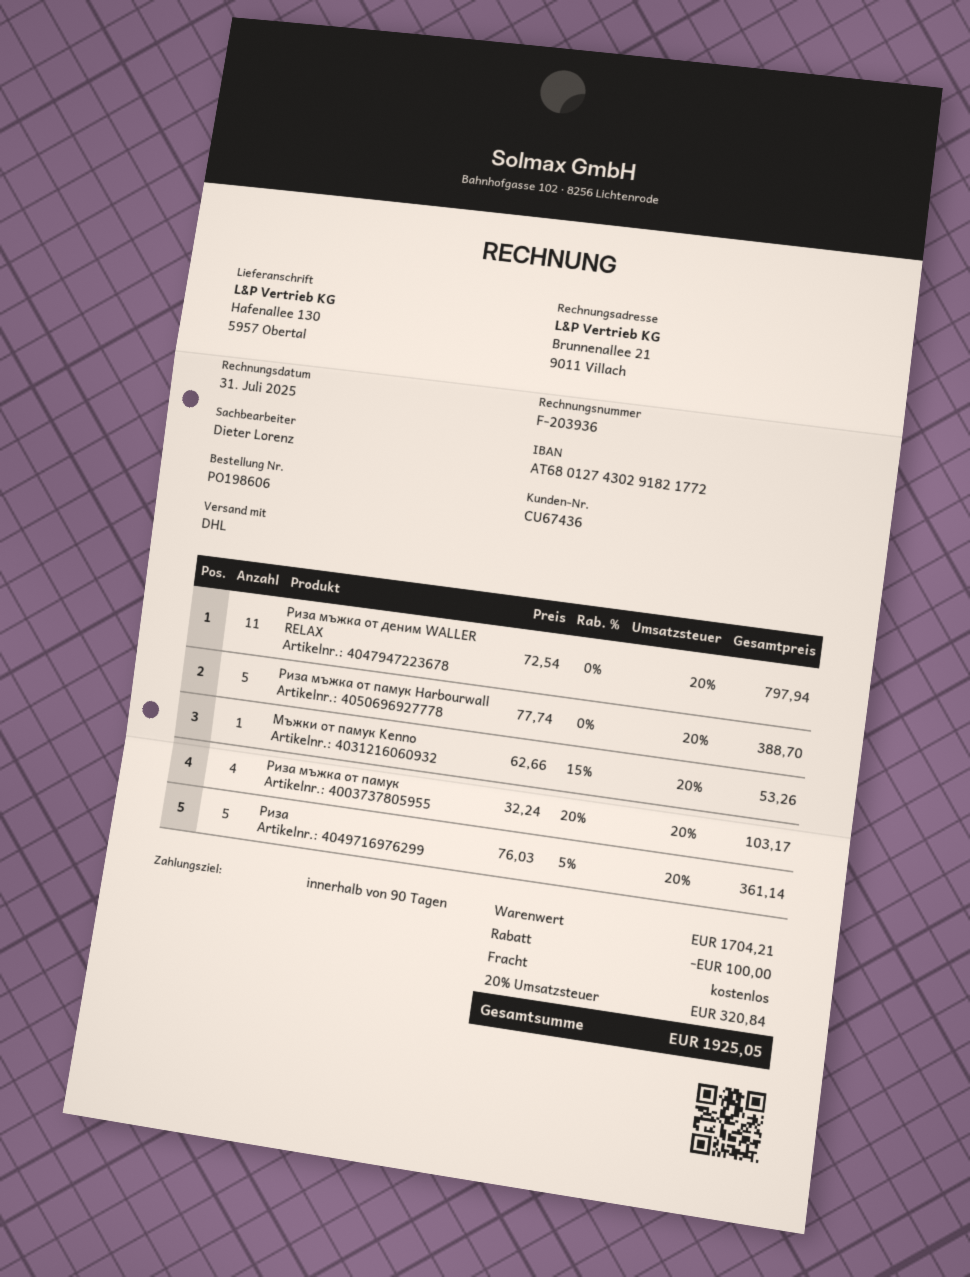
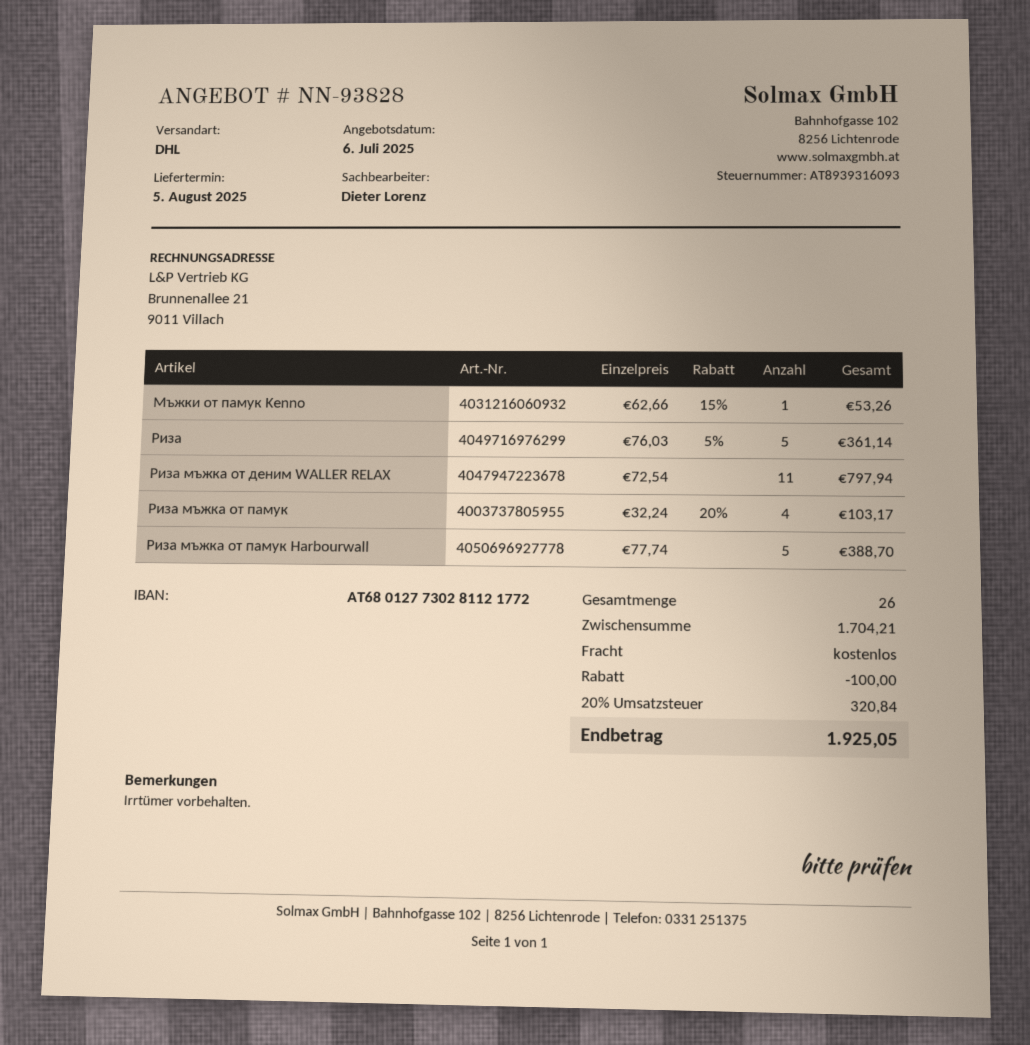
bank account: AT680127430291821772 -> AT680127730281121772

